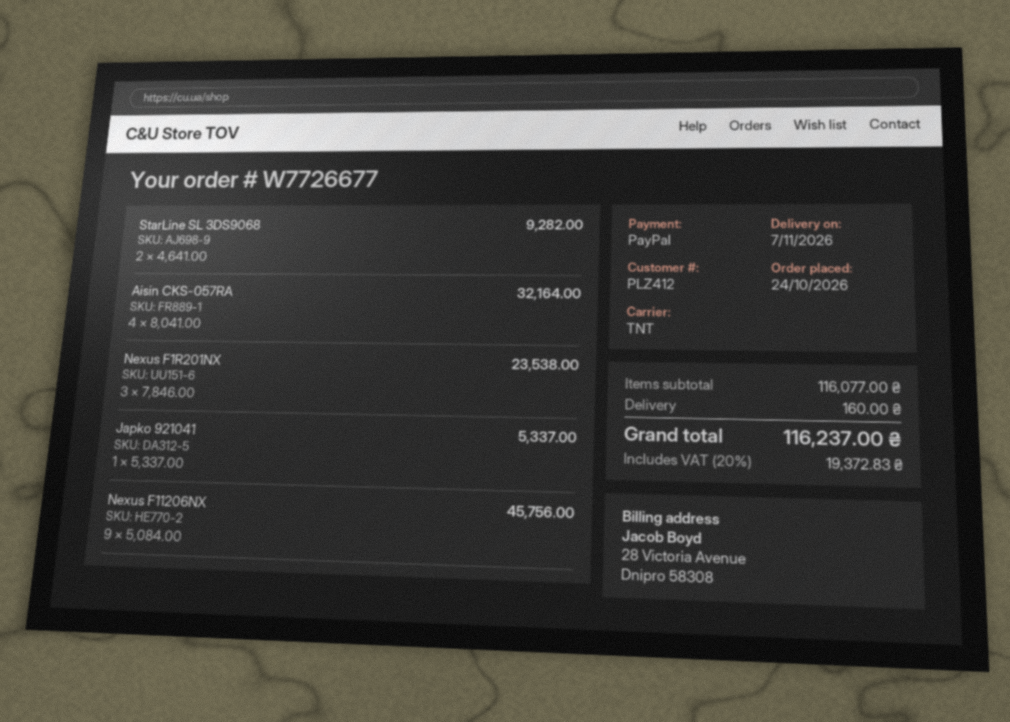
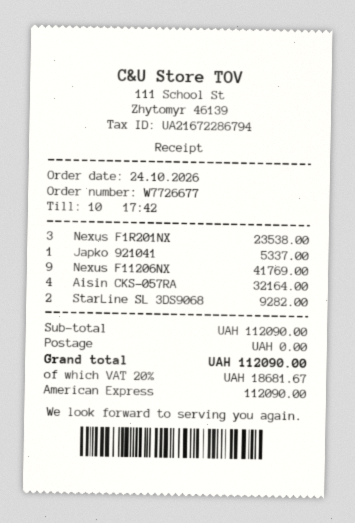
payment method: PayPal -> American Express
Nexus F11206NX: 9 for 45756.00 -> 9 for 41769.00
subtotal: 116077.00 -> 112090.00
shipping: 160.00 -> 0.00
tax: 20% = 19372.83 -> 20% = 18681.67
total: 116237.00 -> 112090.00

